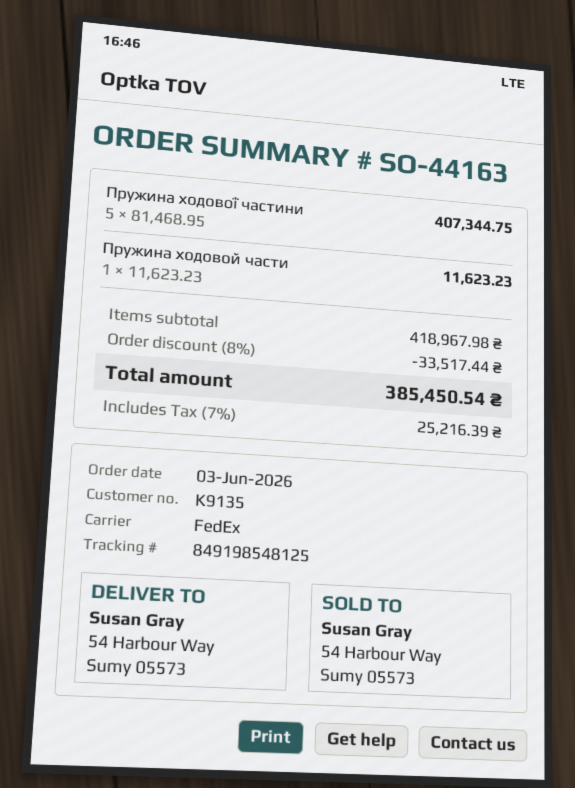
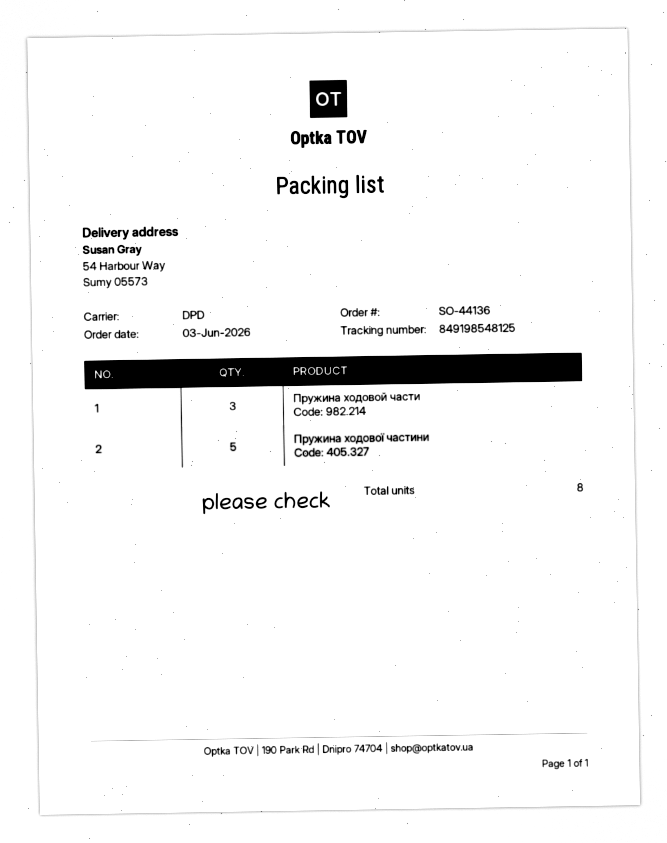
order number: SO-44163 -> SO-44136
shipping method: FedEx -> DPD
Пружина ходовой части: 1 -> 3

